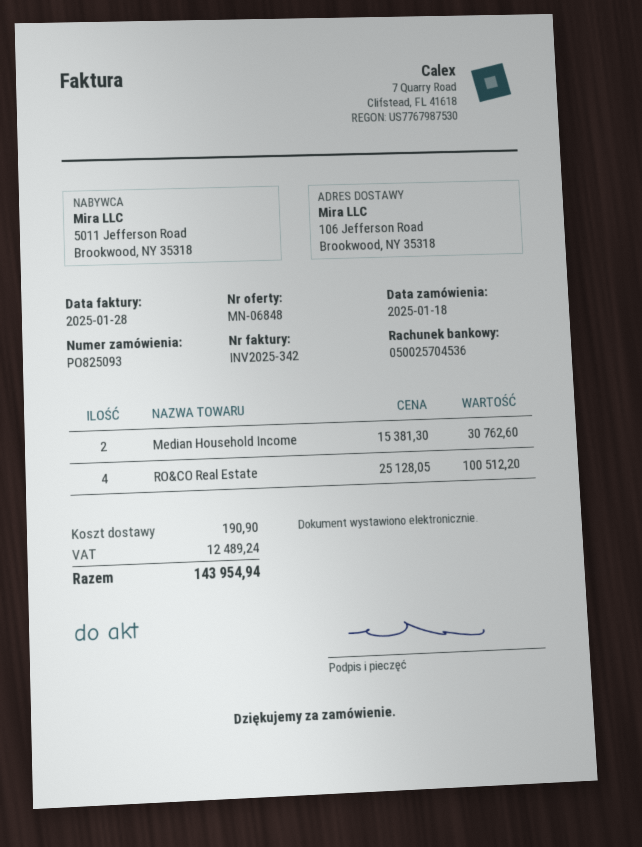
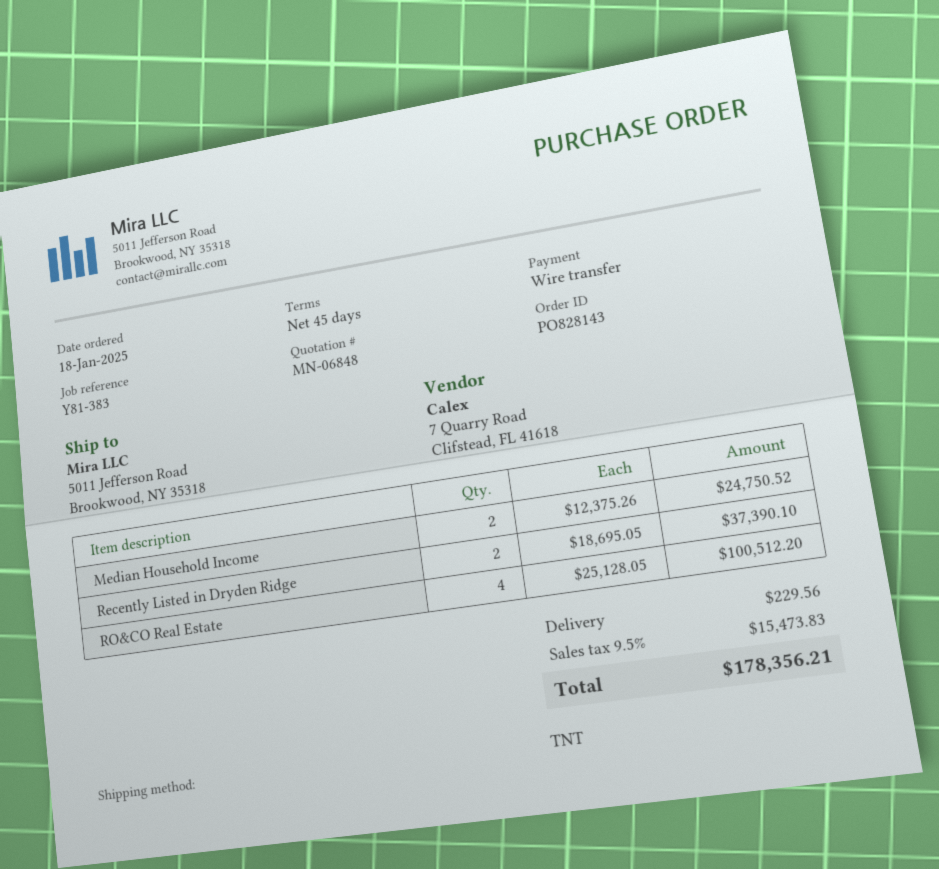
order number: PO825093 -> PO828143
ship to: 106 Jefferson Road, Brookwood, NY 35318 -> 5011 Jefferson Road, Brookwood, NY 35318
Median Household Income: 2 x 15381.30 = 30762.60 -> 2 x 12375.26 = 24750.52
Recently Listed in Dryden Ridge: none -> 2 x 18695.05 = 37390.10
shipping: 190.90 -> 229.56
tax: 12489.24 -> 15473.83
total: 143954.94 -> 178356.21

